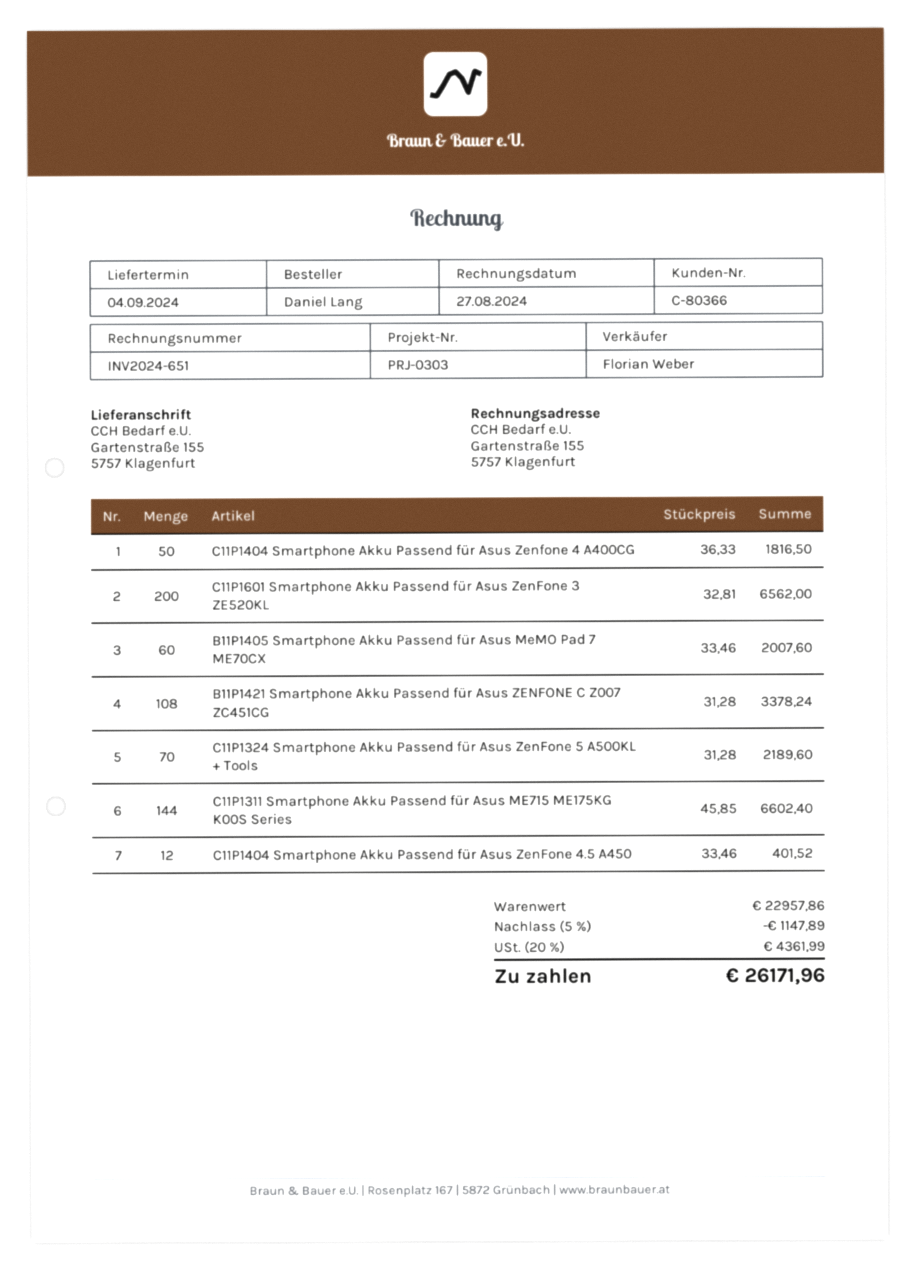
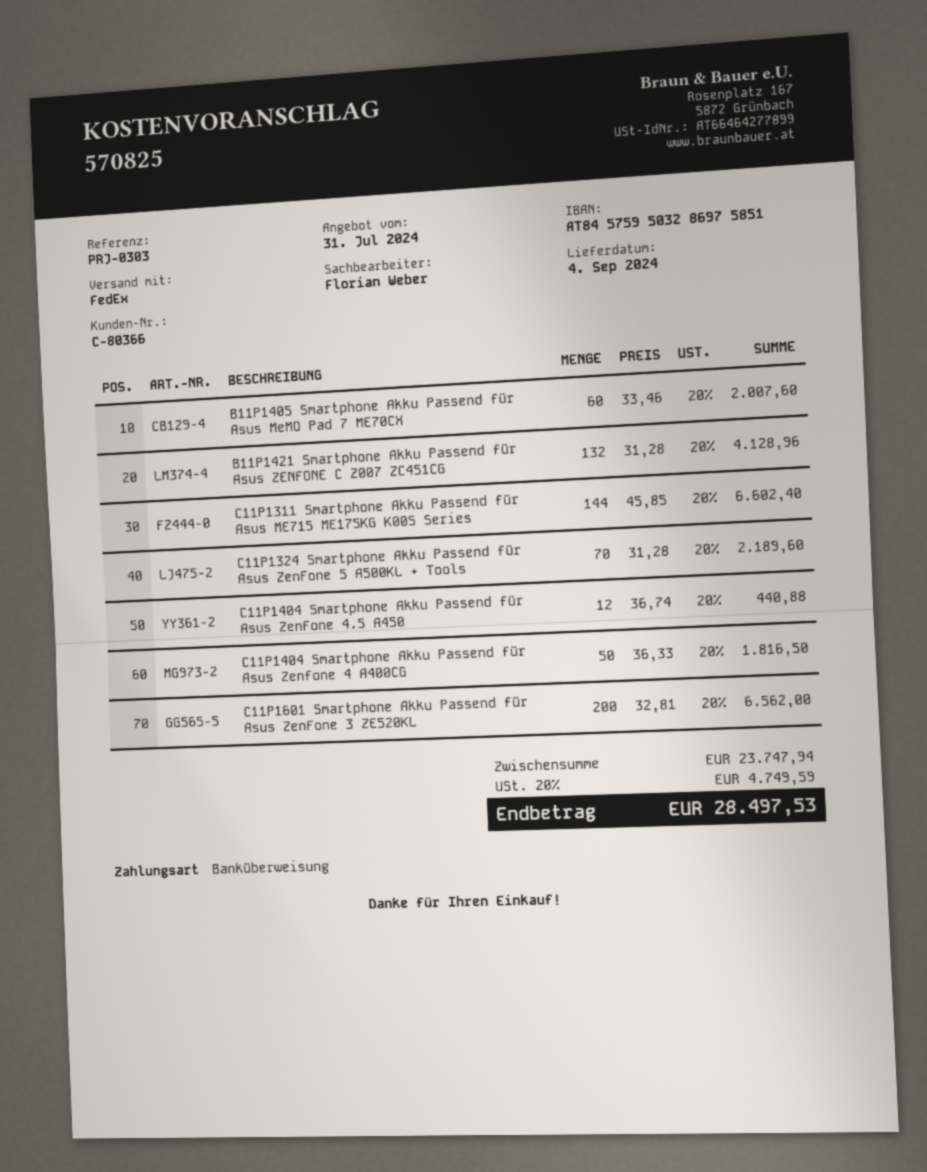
B11P1421 Smartphone Akku Passend für Asus ZENFONE C Z007 ZC451CG: 108 x 31.28 = 3378.24 -> 132 x 31.28 = 4128.96
C11P1404 Smartphone Akku Passend für Asus ZenFone 4.5 A450: 12 x 33.46 = 401.52 -> 12 x 36.74 = 440.88
subtotal: 22957.86 -> 23747.94
discount: 5% = 1147.89 -> none
tax: 20% = 4361.99 -> 20% = 4749.59
total: 26171.96 -> 28497.53

